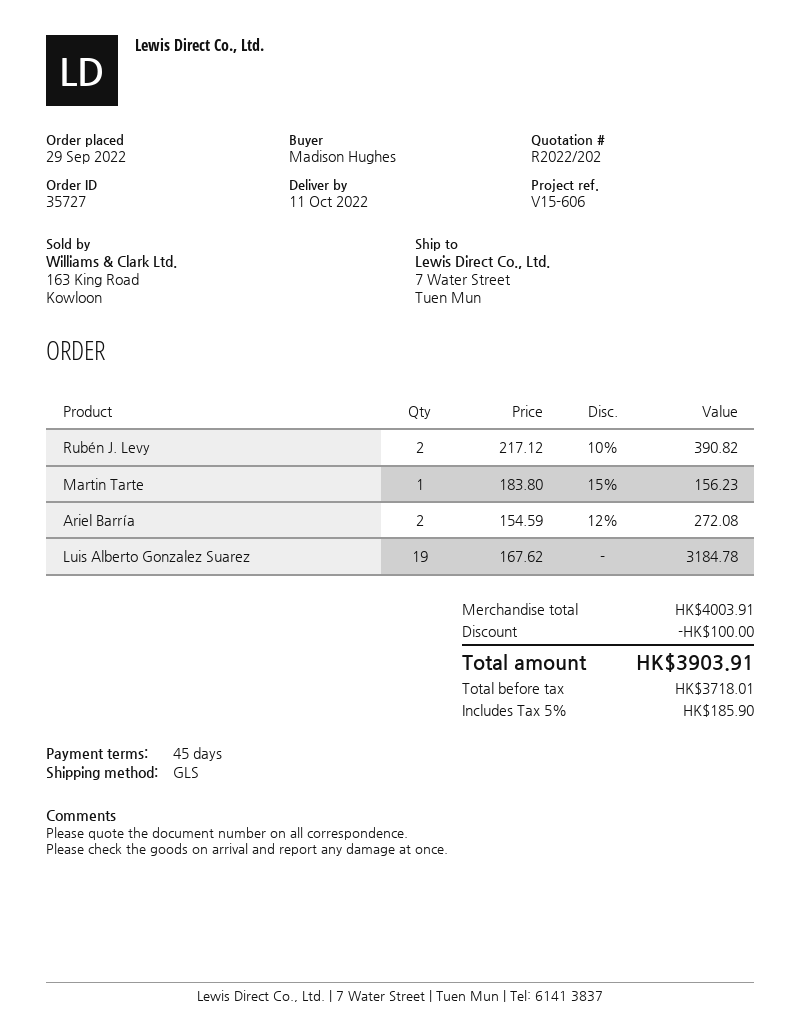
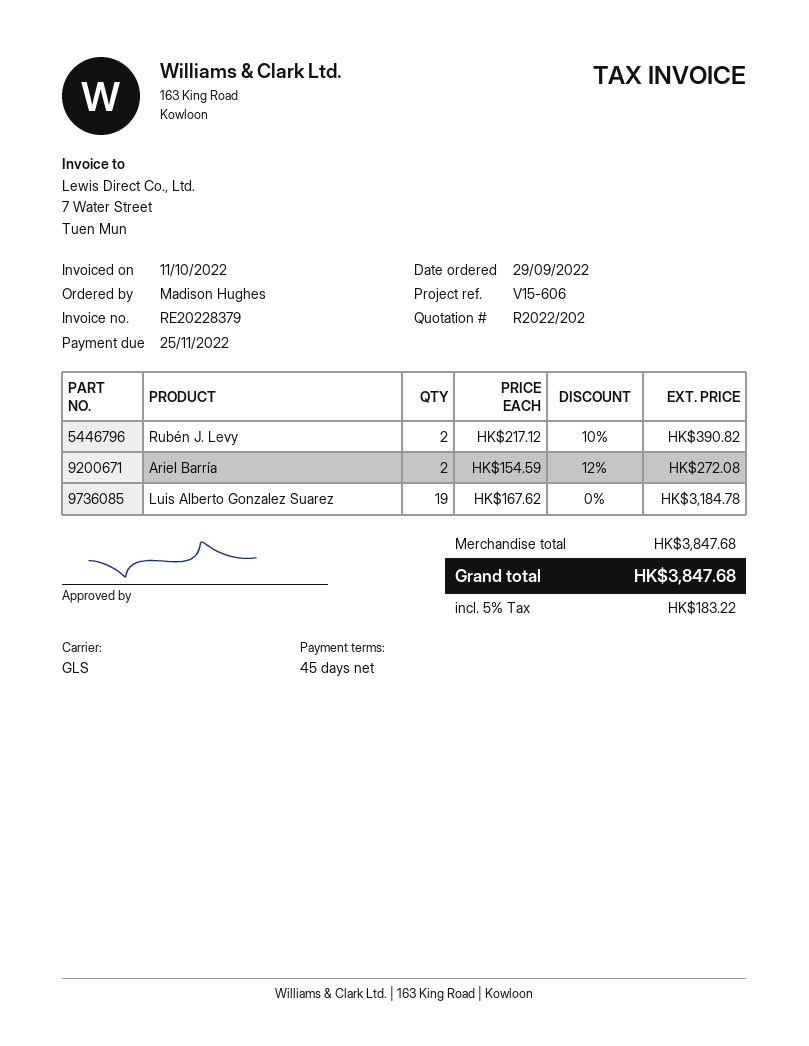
Martin Tarte: 1 x 183.80 - 15% = 156.23 -> none
subtotal: 4003.91 -> 3847.68
discount: 100.00 -> none
tax: 5% = 185.90 -> 5% = 183.22
total: 3903.91 -> 3847.68

